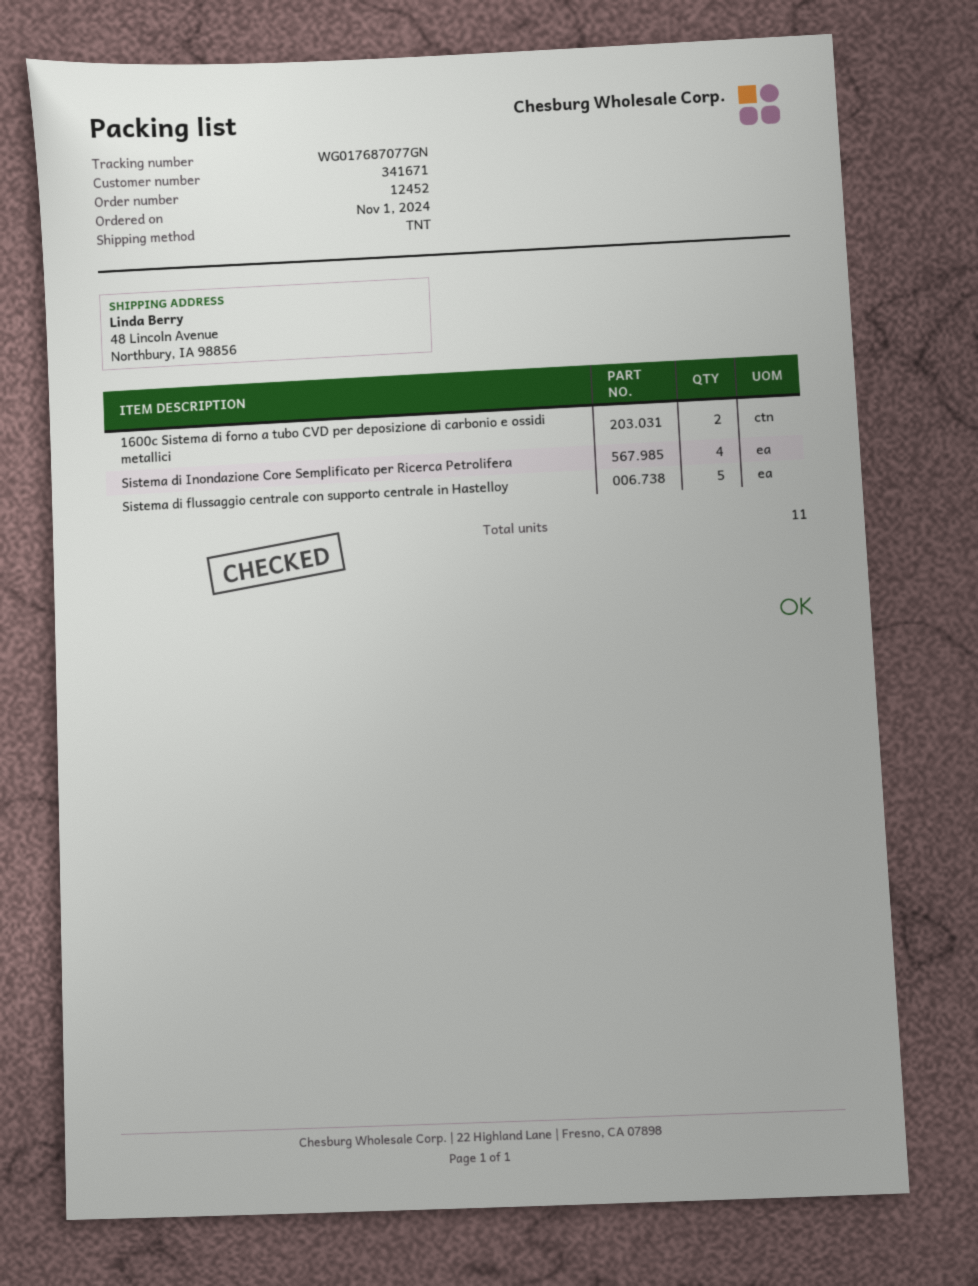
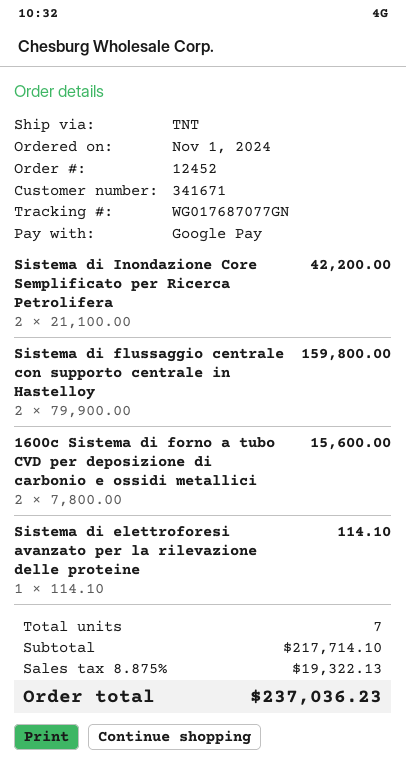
Sistema di Inondazione Core Semplificato per Ricerca Petrolifera: 4 -> 2
Sistema di flussaggio centrale con supporto centrale in Hastelloy: 5 -> 2
Sistema di elettroforesi avanzato per la rilevazione delle proteine: none -> 1
total quantity: 11 -> 7

